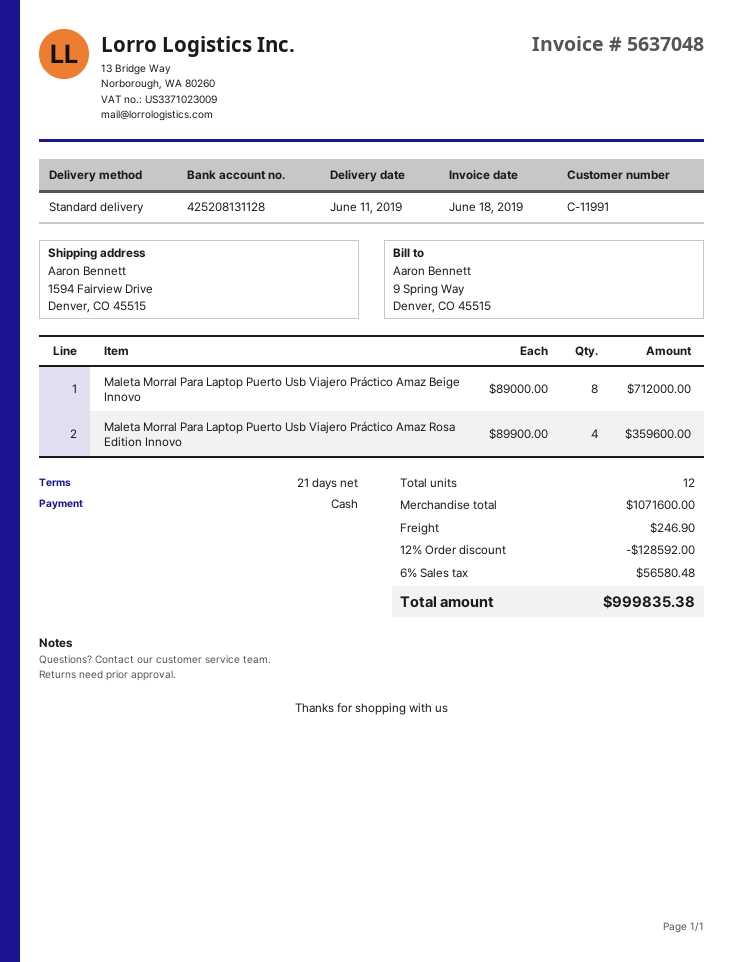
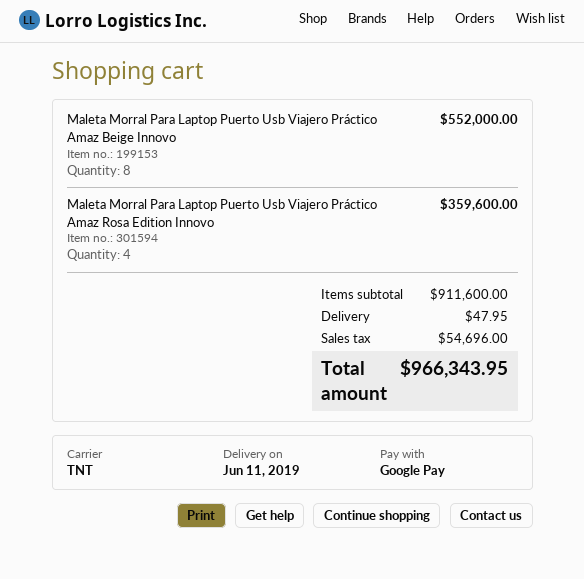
payment method: cash -> Google Pay
shipping method: standard -> TNT
Maleta Morral Para Laptop Puerto Usb Viajero Práctico Amaz Beige Innovo: 8 for 712000.00 -> 8 for 552000.00
subtotal: 1071600.00 -> 911600.00
discount: 12% = 128592.00 -> none
shipping: 246.90 -> 47.95
tax: 56580.48 -> 54696.00
total: 999835.38 -> 966343.95

